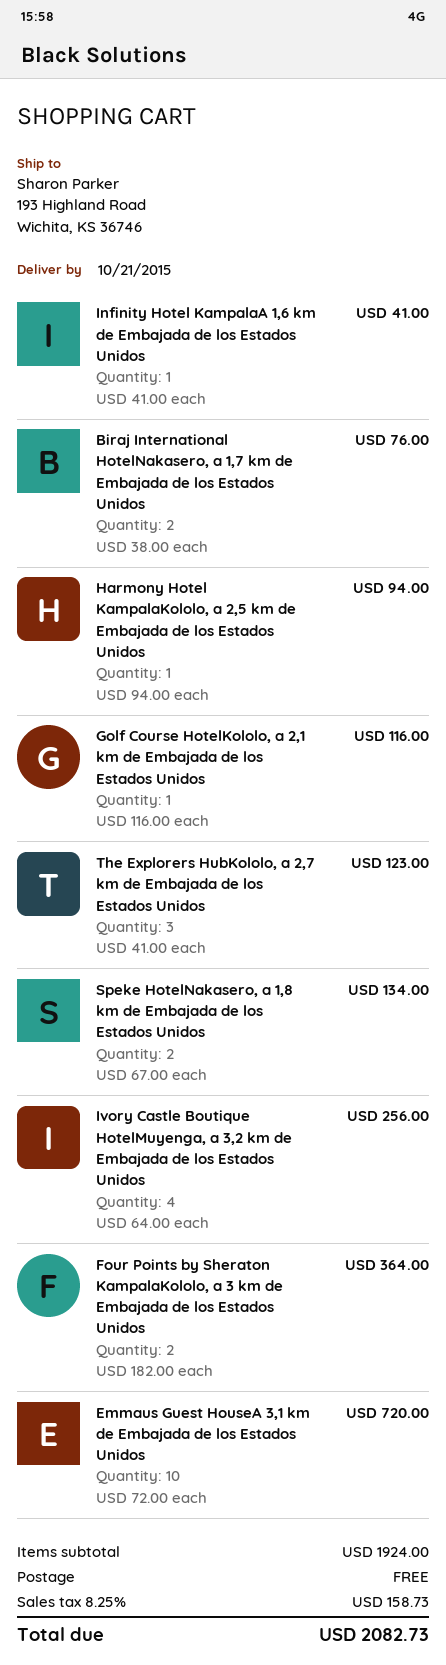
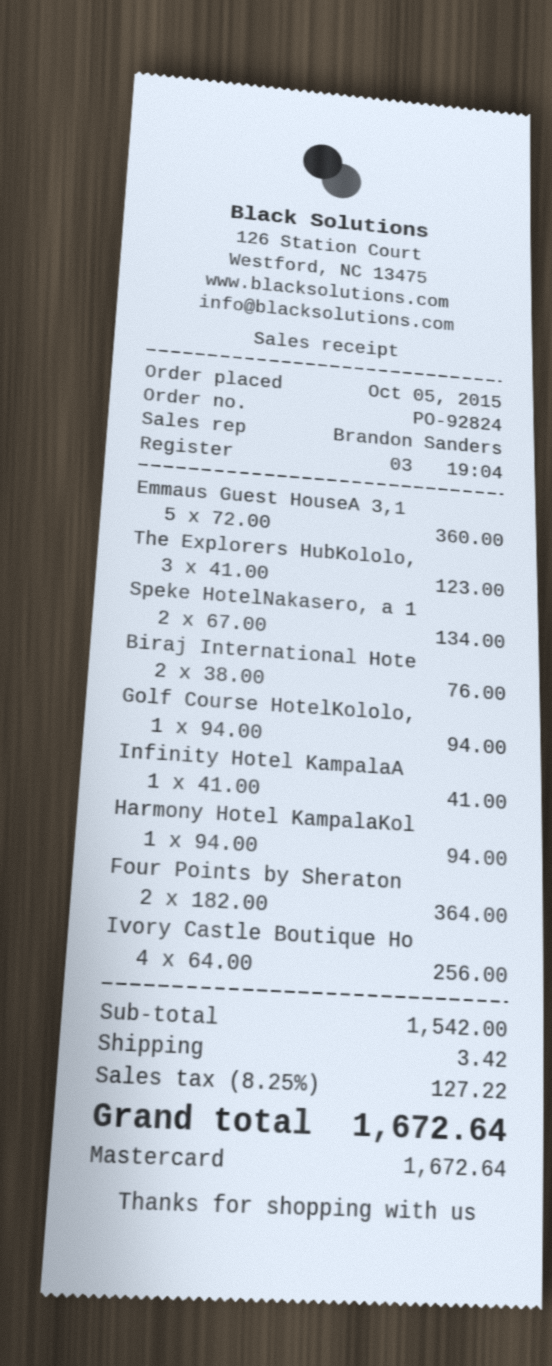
Golf Course HotelKololo, a 2,1 km de Embajada de los Estados Unidos: 1 x 116.00 = 116.00 -> 1 x 94.00 = 94.00
Emmaus Guest HouseA 3,1 km de Embajada de los Estados Unidos: 10 x 72.00 = 720.00 -> 5 x 72.00 = 360.00
subtotal: 1924.00 -> 1542.00
shipping: 0.00 -> 3.42
tax: 8.25% = 158.73 -> 8.25% = 127.22
total: 2082.73 -> 1672.64

